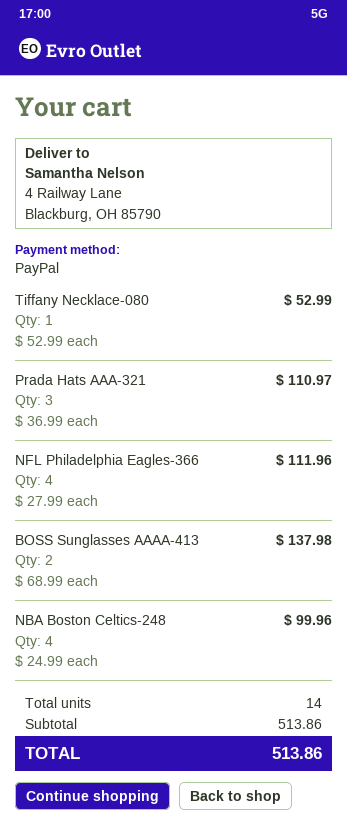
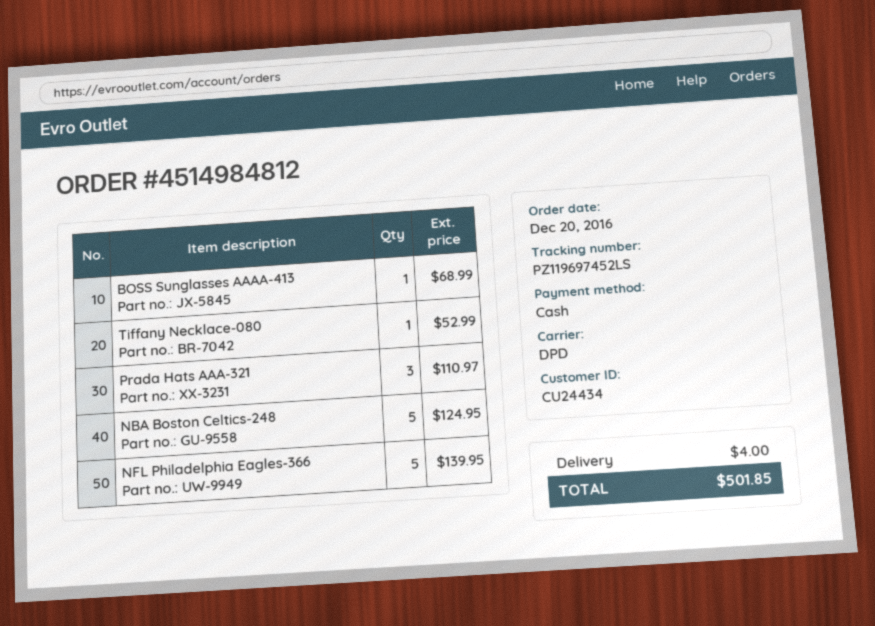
payment method: PayPal -> cash
NFL Philadelphia Eagles-366: 4 for 111.96 -> 5 for 139.95
BOSS Sunglasses AAAA-413: 2 for 137.98 -> 1 for 68.99
NBA Boston Celtics-248: 4 for 99.96 -> 5 for 124.95
shipping: none -> 4.00
total: 513.86 -> 501.85

